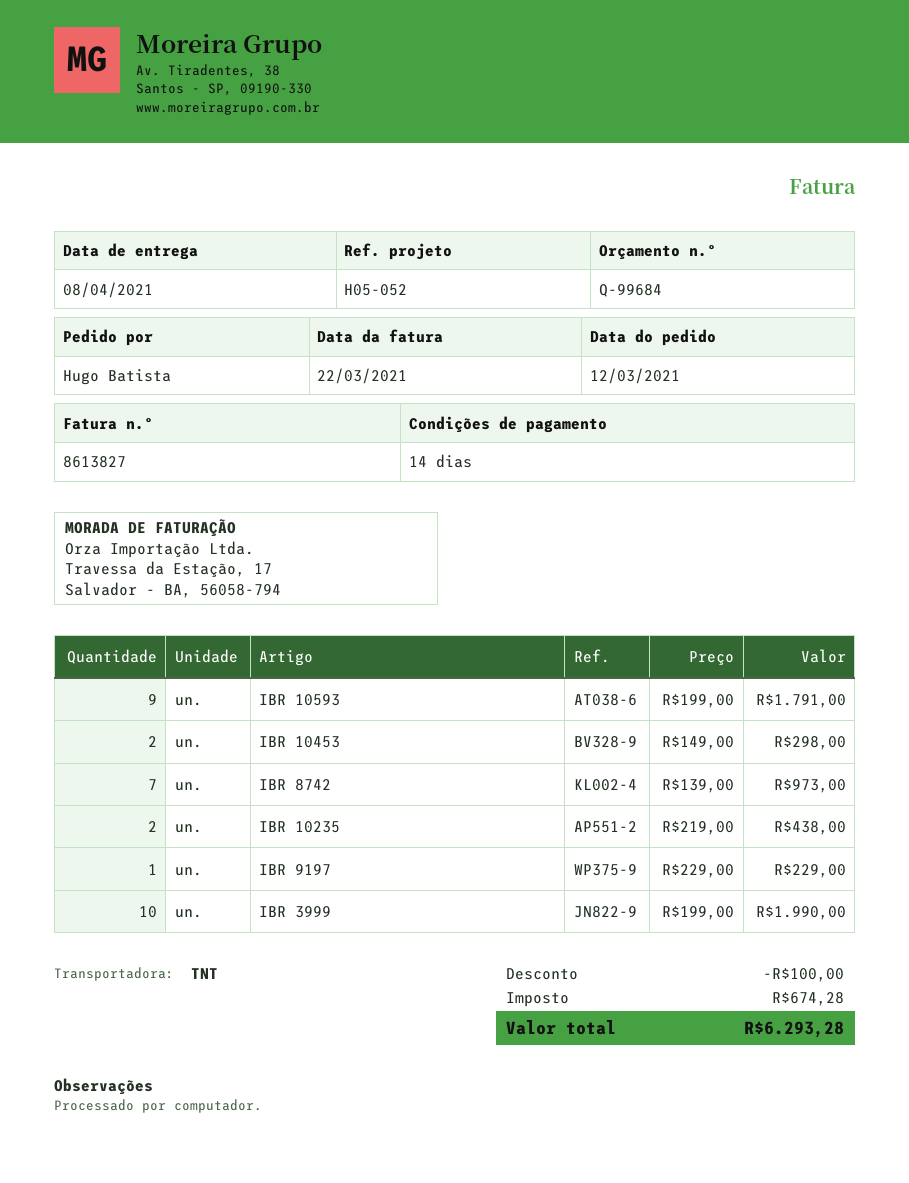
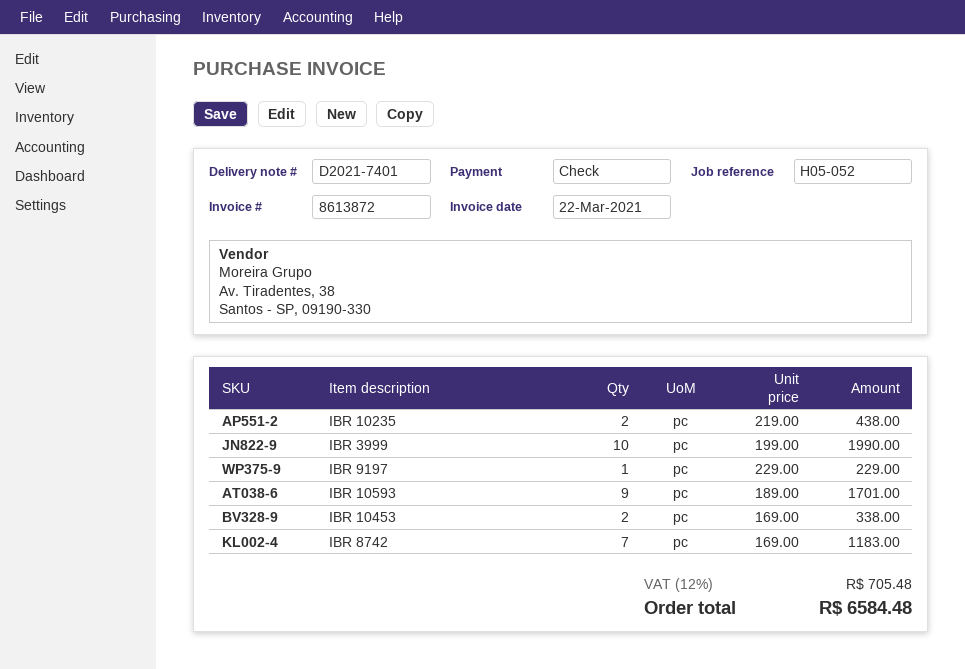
invoice number: 8613827 -> 8613872
IBR 10593: 9 x 199.00 = 1791.00 -> 9 x 189.00 = 1701.00
IBR 10453: 2 x 149.00 = 298.00 -> 2 x 169.00 = 338.00
IBR 8742: 7 x 139.00 = 973.00 -> 7 x 169.00 = 1183.00
discount: 100.00 -> none
tax: 674.28 -> 705.48
total: 6293.28 -> 6584.48

